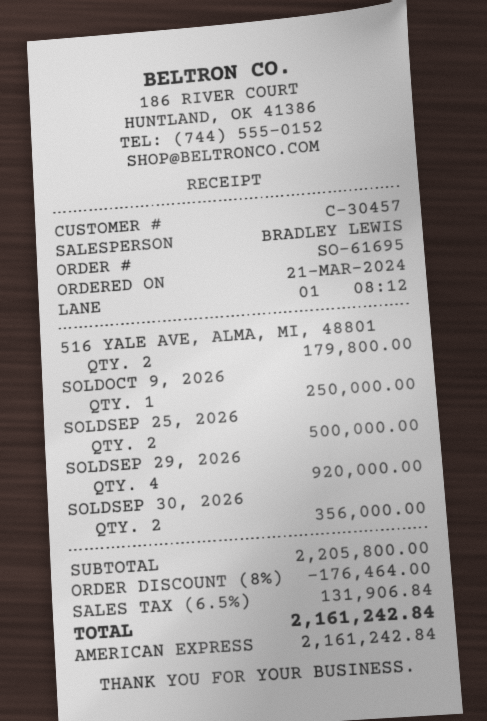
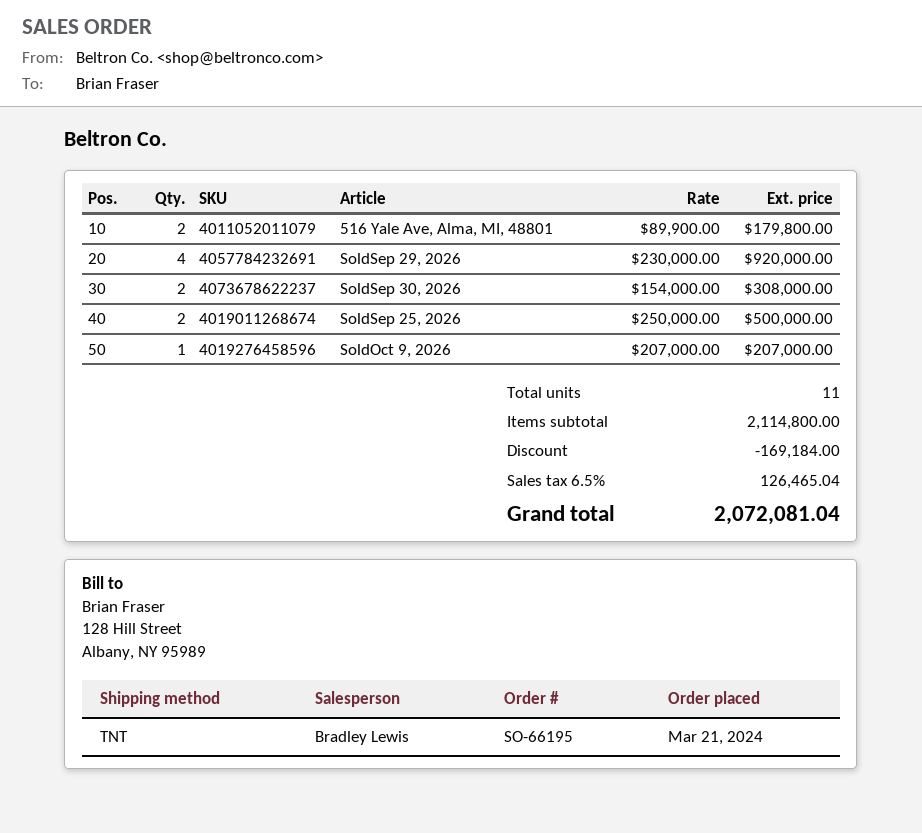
order number: SO-61695 -> SO-66195
SOLDOCT 9, 2026: 1 for 250000.00 -> 1 for 207000.00
SOLDSEP 30, 2026: 2 for 356000.00 -> 2 for 308000.00
subtotal: 2205800.00 -> 2114800.00
discount: 176464.00 -> 169184.00
tax: 6.5% = 131906.84 -> 6.5% = 126465.04
total: 2161242.84 -> 2072081.04

